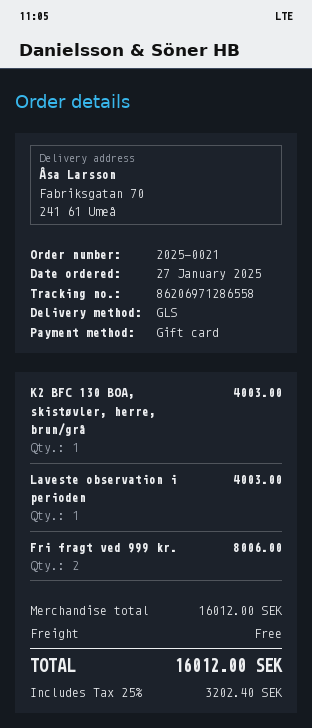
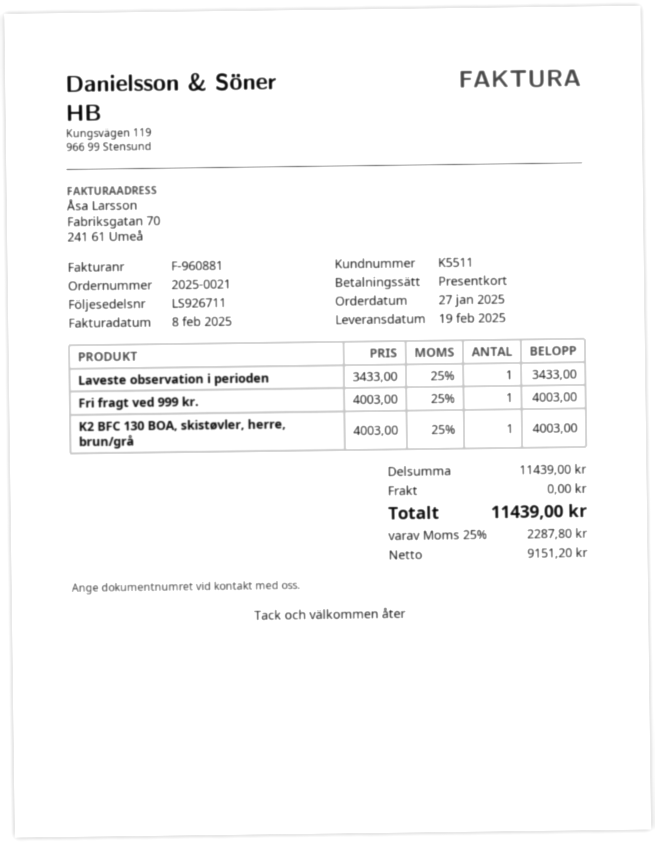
Laveste observation i perioden: 1 for 4003.00 -> 1 for 3433.00
Fri fragt ved 999 kr.: 2 for 8006.00 -> 1 for 4003.00
subtotal: 16012.00 -> 11439.00
tax: 25% = 3202.40 -> 25% = 2287.80
total: 16012.00 -> 11439.00

